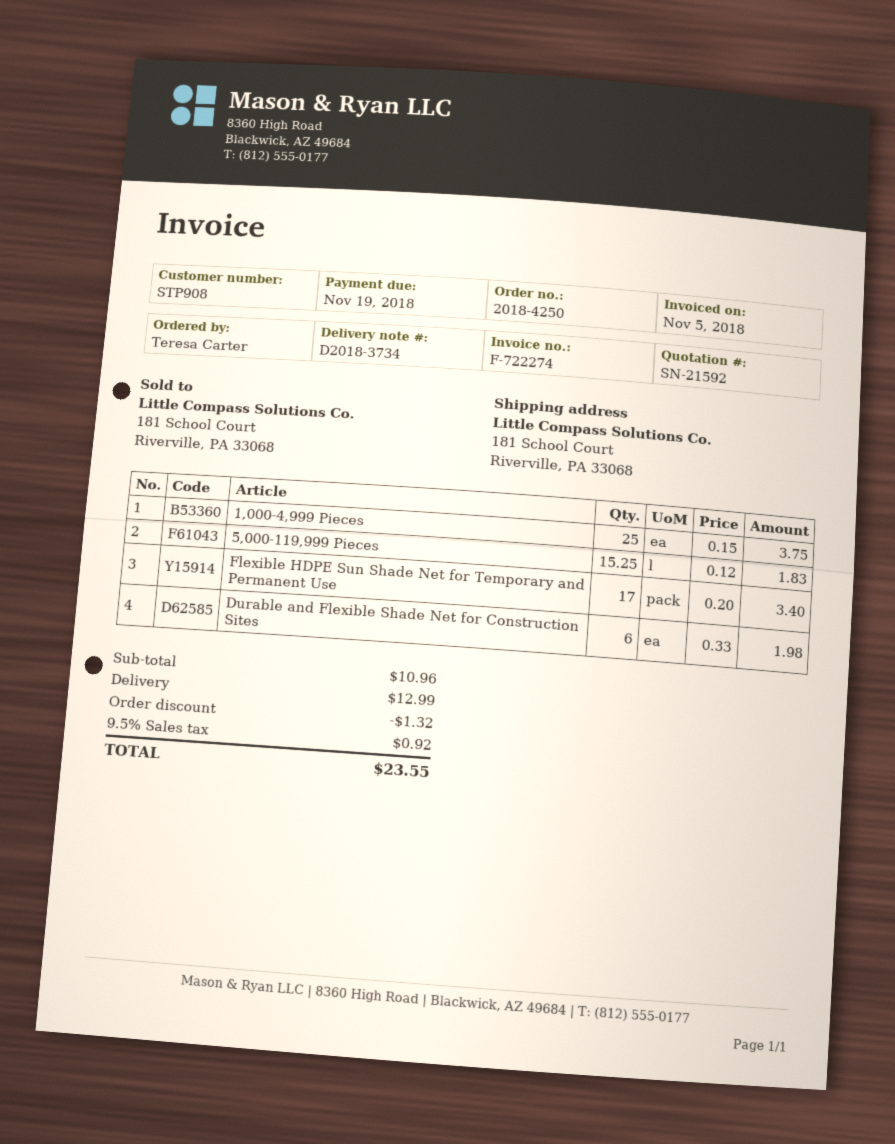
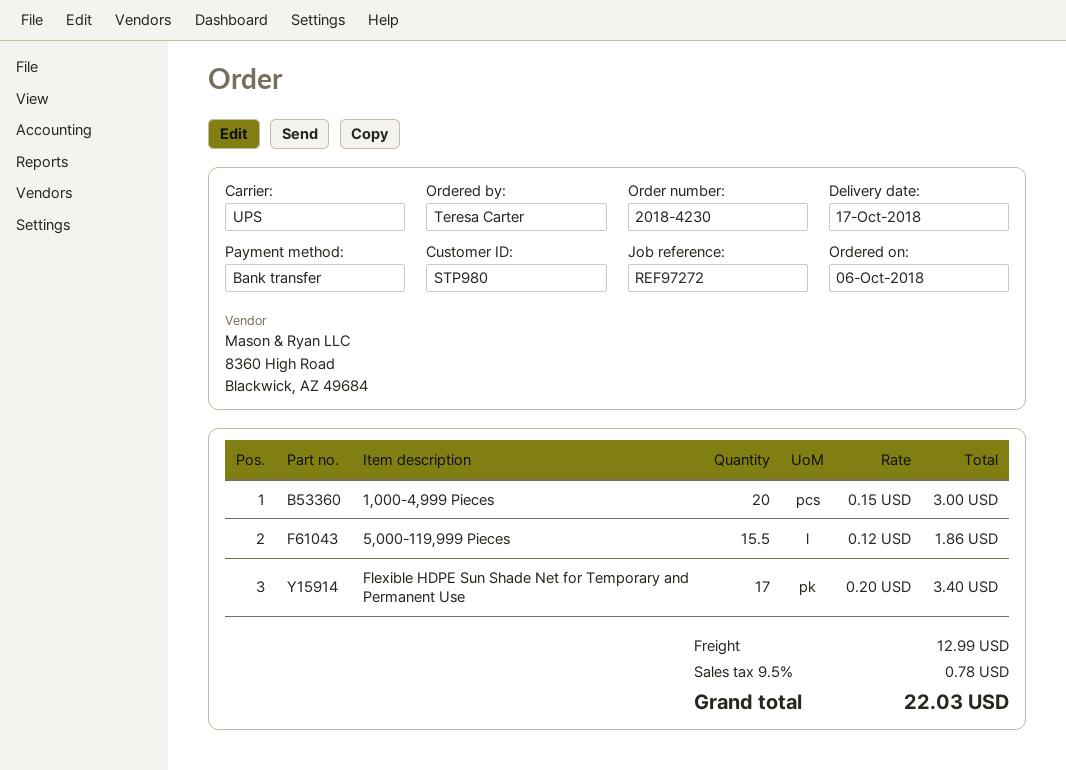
order number: 2018-4250 -> 2018-4230
customer number: STP908 -> STP980
1,000-4,999 Pieces: 25 x 0.15 = 3.75 -> 20 x 0.15 = 3.00
5,000-119,999 Pieces: 15.25 x 0.12 = 1.83 -> 15.5 x 0.12 = 1.86
Durable and Flexible Shade Net for Construction Sites: 6 x 0.33 = 1.98 -> none
discount: 1.32 -> none
tax: 9.5% = 0.92 -> 9.5% = 0.78
total: 23.55 -> 22.03

